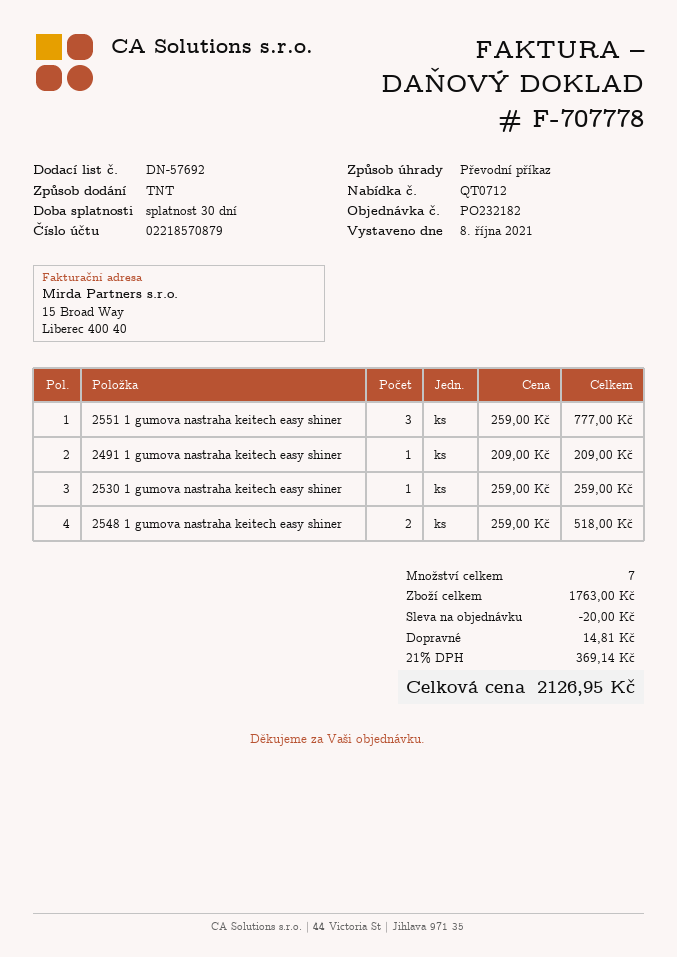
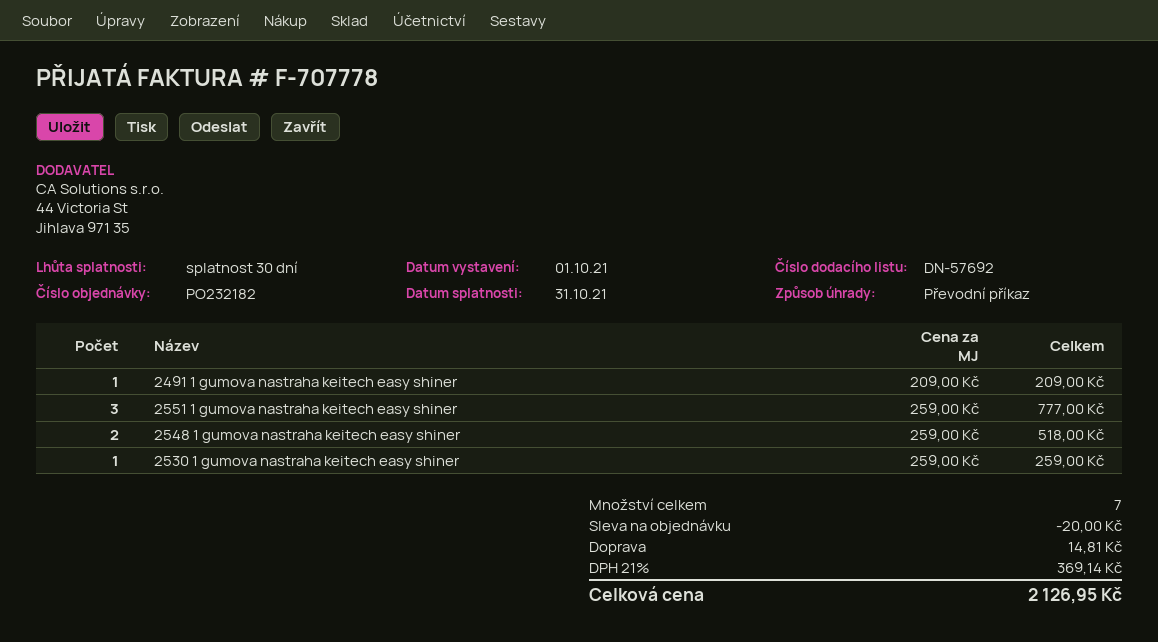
invoice date: 2021-10-08 -> 2021-10-01

